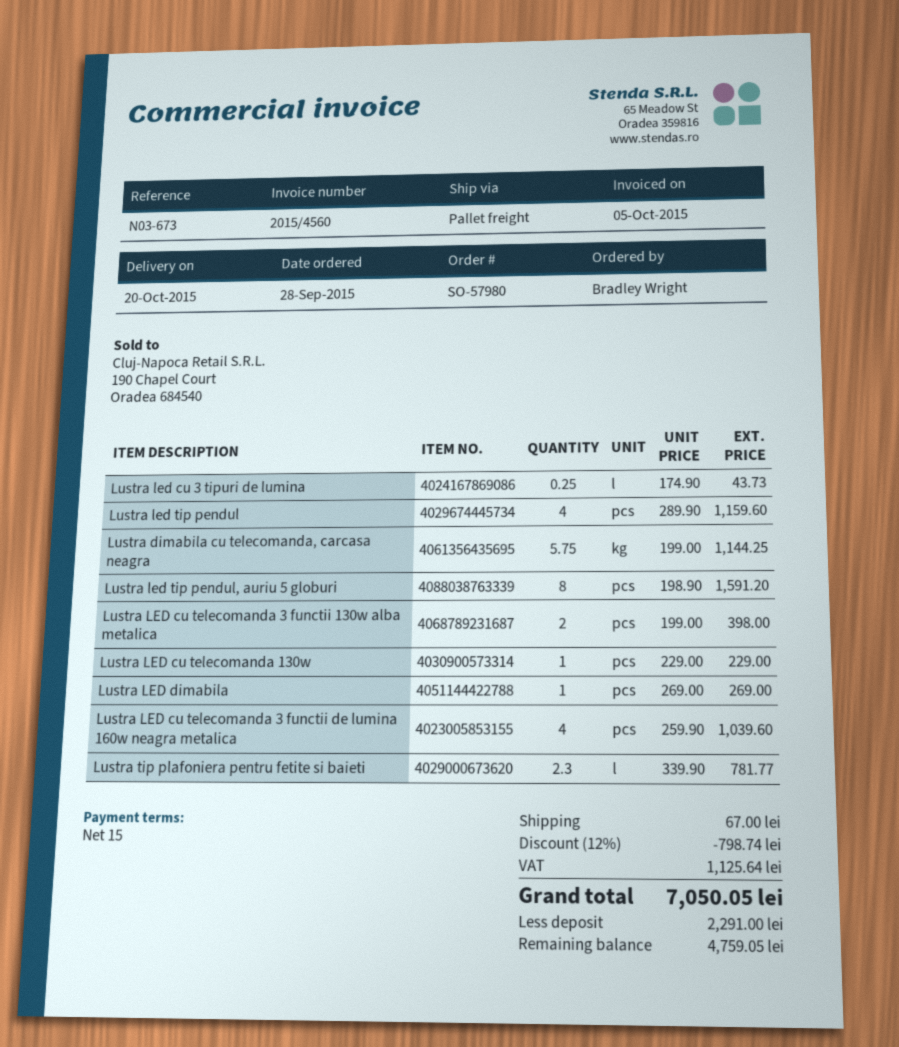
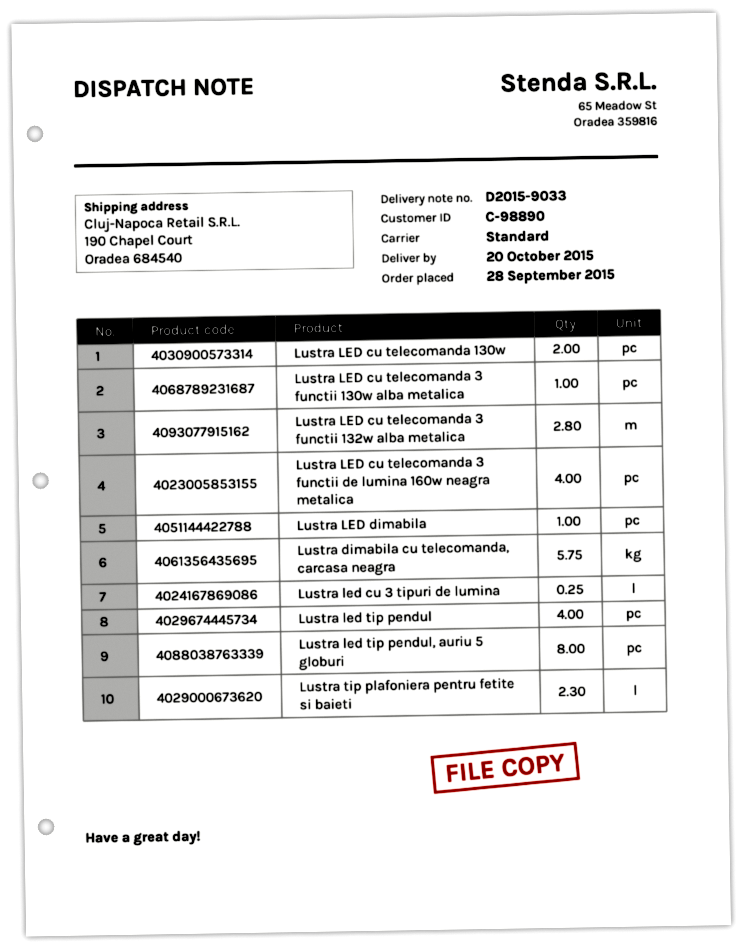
shipping method: pallet freight -> standard
Lustra LED cu telecomanda 3 functii 130w alba metalica: 2 -> 1
Lustra LED cu telecomanda 130w: 1 -> 2
Lustra LED cu telecomanda 3 functii 132w alba metalica: none -> 2.8

